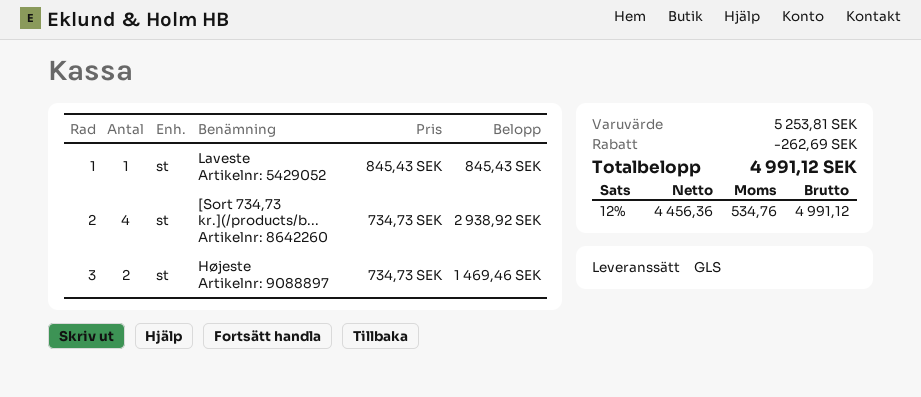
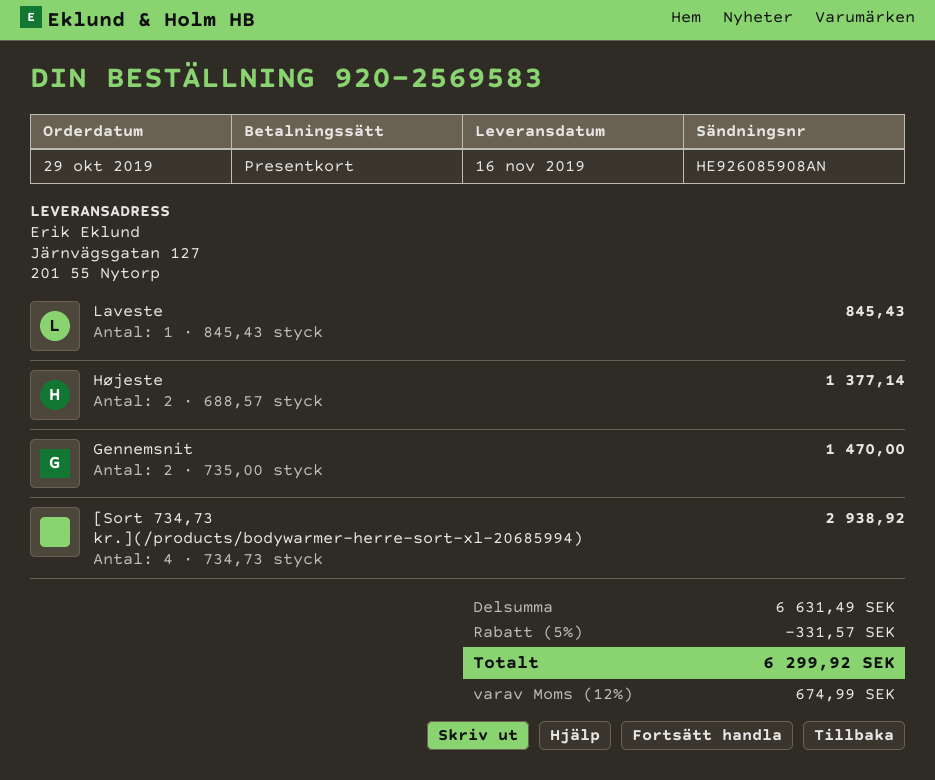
Højeste: 2 x 734.73 = 1469.46 -> 2 x 688.57 = 1377.14
Gennemsnit: none -> 2 x 735.00 = 1470.00
subtotal: 5253.81 -> 6631.49
discount: 262.69 -> 331.57
tax: 12% = 534.76 -> 12% = 674.99
total: 4991.12 -> 6299.92

